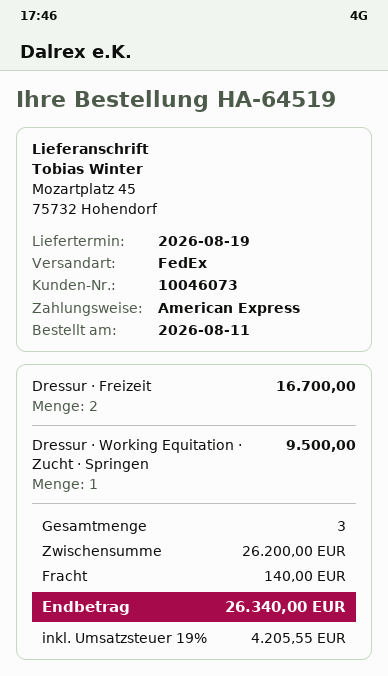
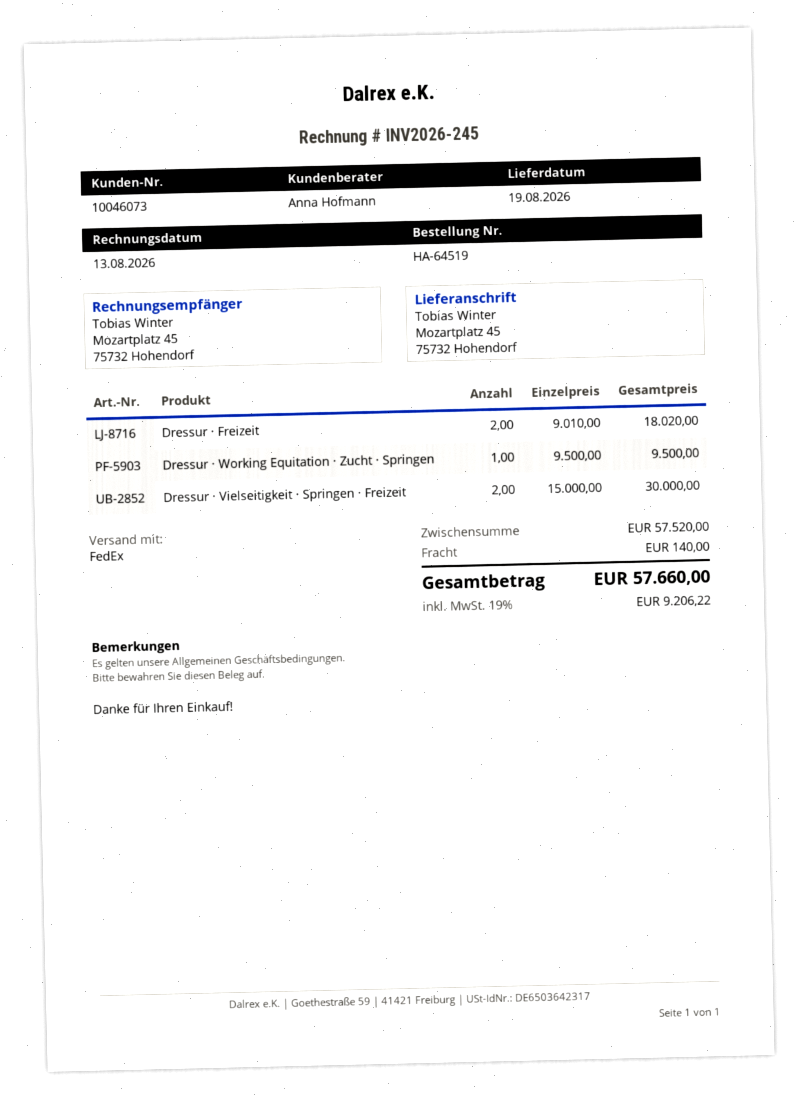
Dressur · Freizeit: 2 for 16700.00 -> 2 for 18020.00
Dressur · Vielseitigkeit · Springen · Freizeit: none -> 2 for 30000.00
subtotal: 26200.00 -> 57520.00
tax: 19% = 4205.55 -> 19% = 9206.22
total: 26340.00 -> 57660.00

